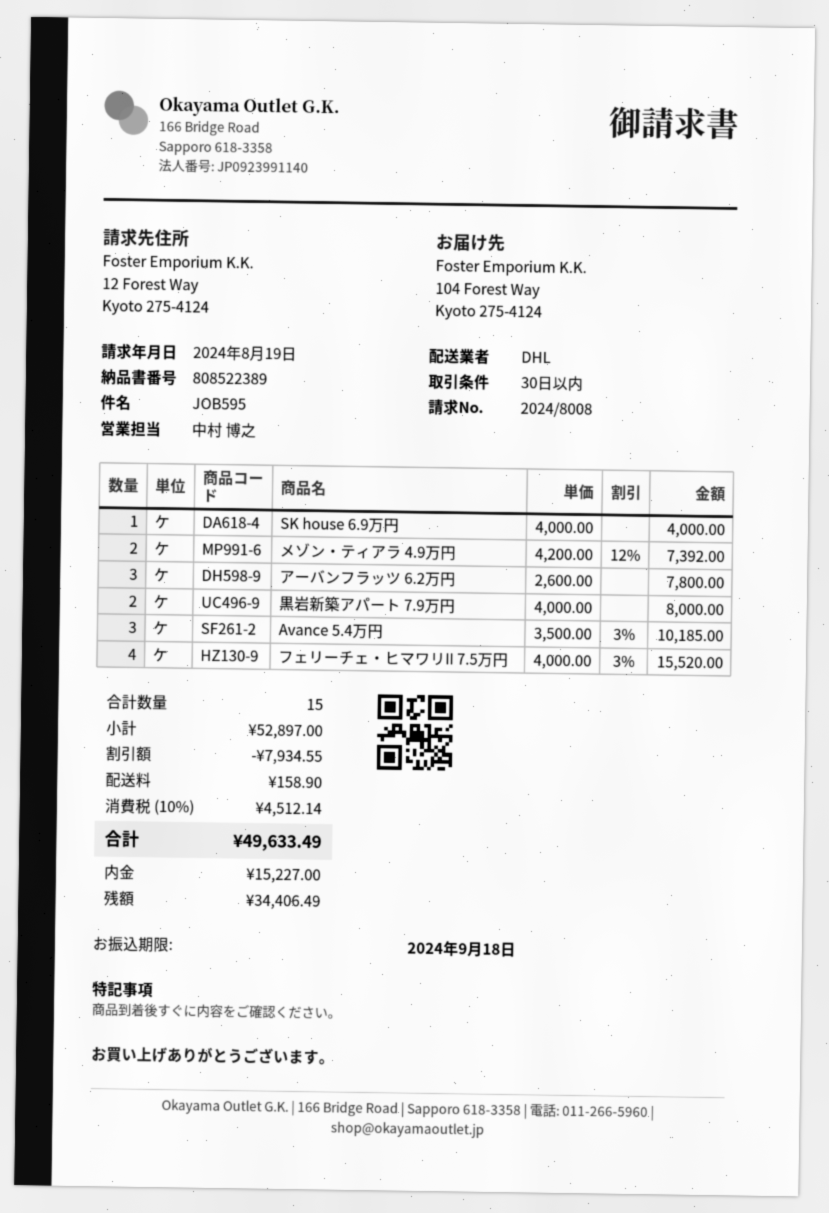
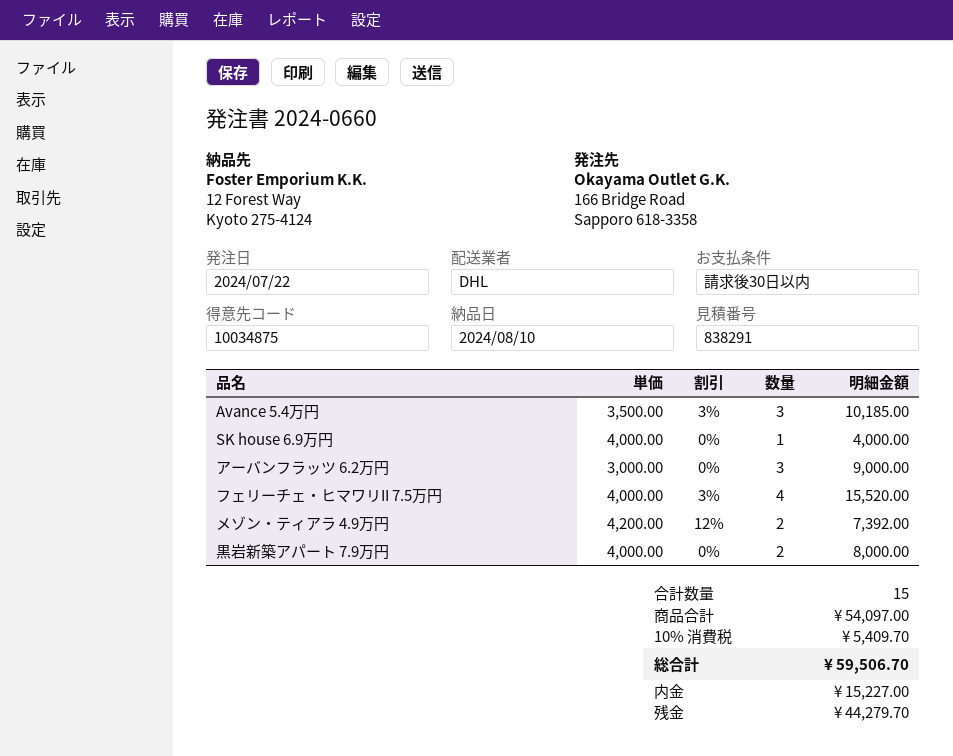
ship to: 104 Forest Way, Kyoto 275-4124 -> 12 Forest Way, Kyoto 275-4124
アーバンフラッツ 6.2万円: 3 x 2600.00 = 7800.00 -> 3 x 3000.00 = 9000.00
subtotal: 52897.00 -> 54097.00
discount: 7934.55 -> none
shipping: 158.90 -> none
tax: 10% = 4512.14 -> 10% = 5409.70
total: 49633.49 -> 59506.70
balance: 34406.49 -> 44279.70

